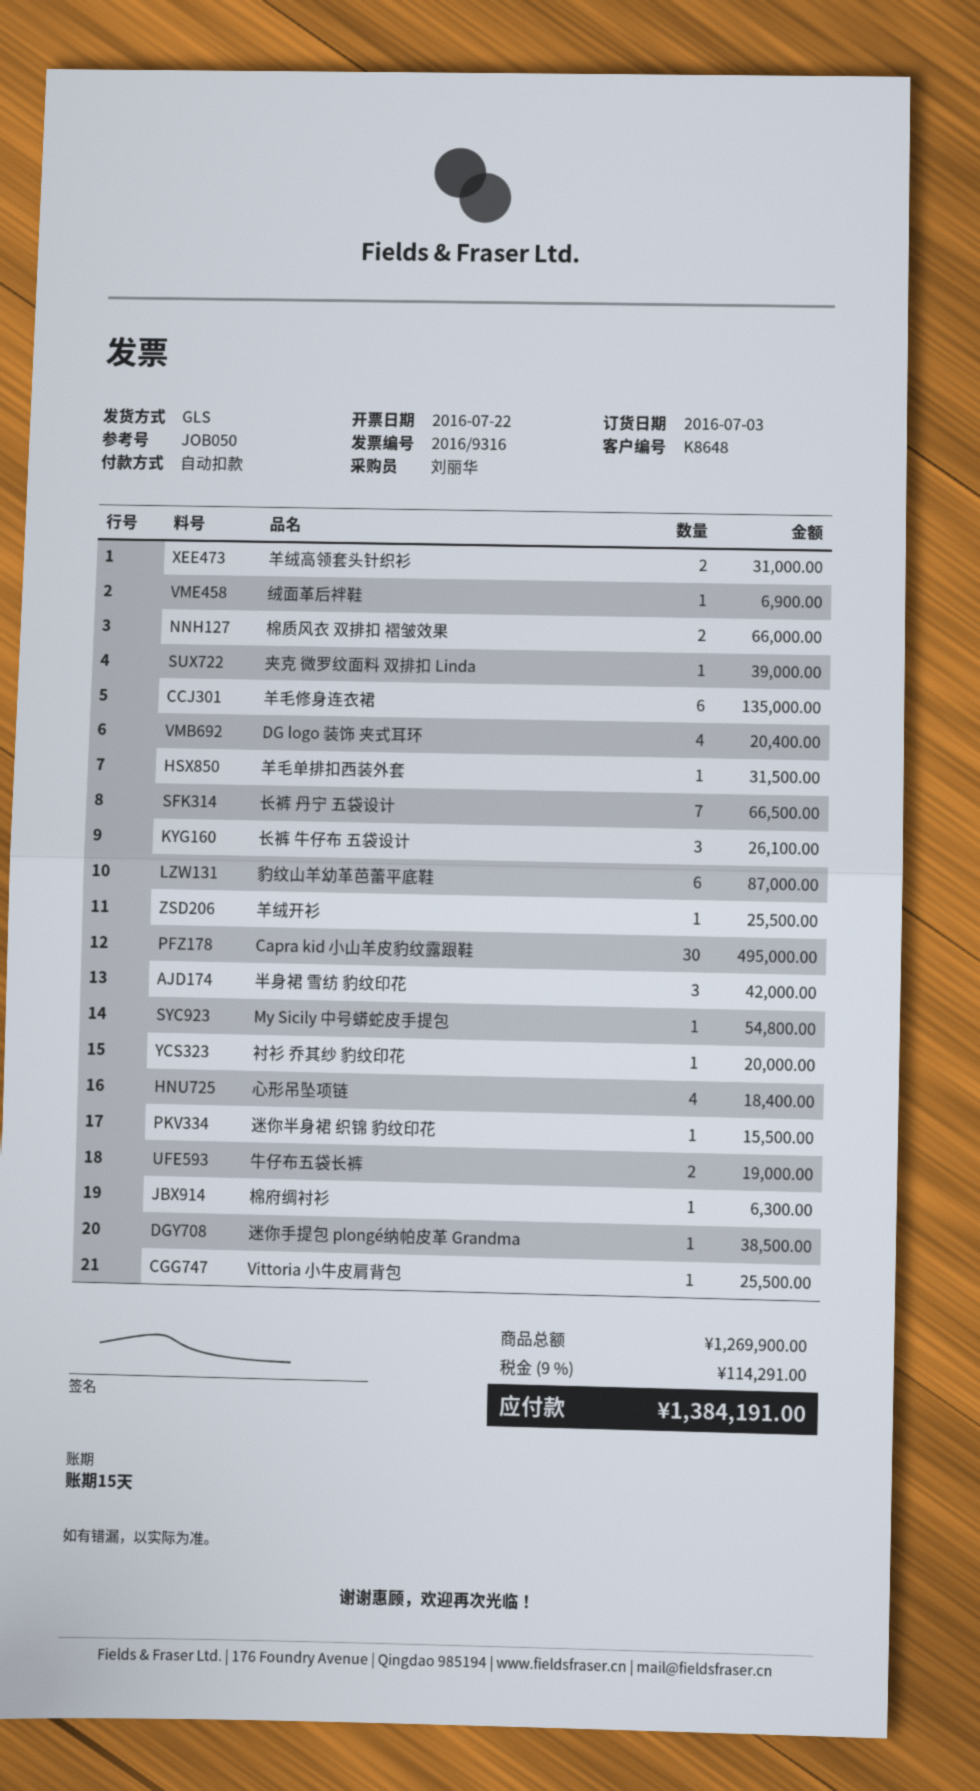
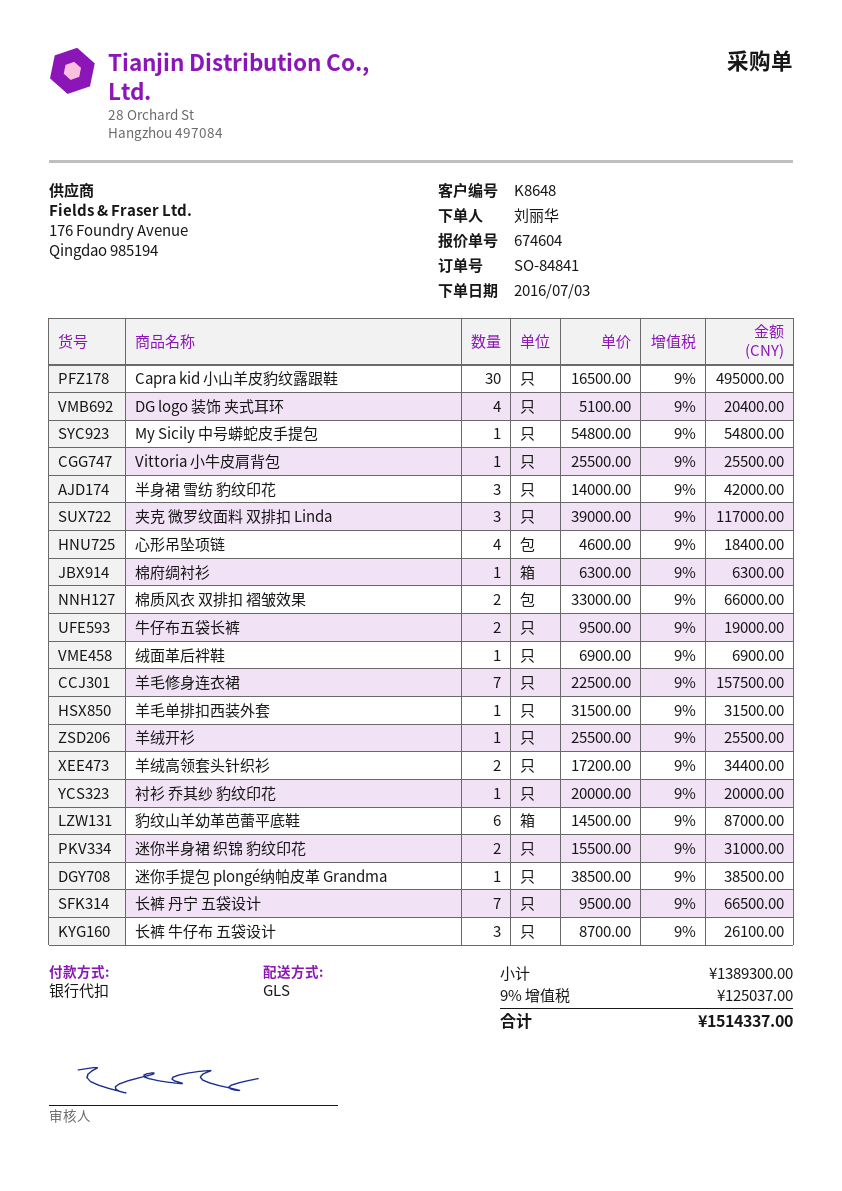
羊绒高领套头针织衫: 2 for 31000.00 -> 2 for 34400.00
夹克 微罗纹面料 双排扣 Linda: 1 for 39000.00 -> 3 for 117000.00
羊毛修身连衣裙: 6 for 135000.00 -> 7 for 157500.00
迷你半身裙 织锦 豹纹印花: 1 for 15500.00 -> 2 for 31000.00
subtotal: 1269900.00 -> 1389300.00
tax: 9% = 114291.00 -> 9% = 125037.00
total: 1384191.00 -> 1514337.00

